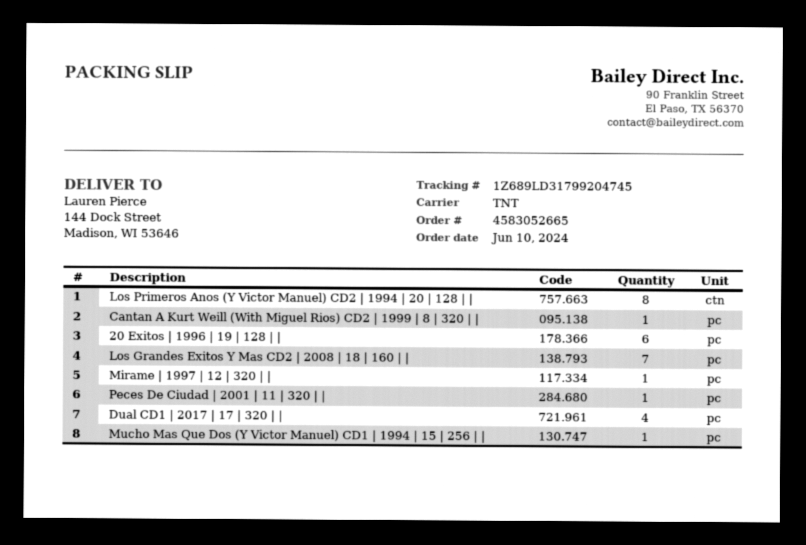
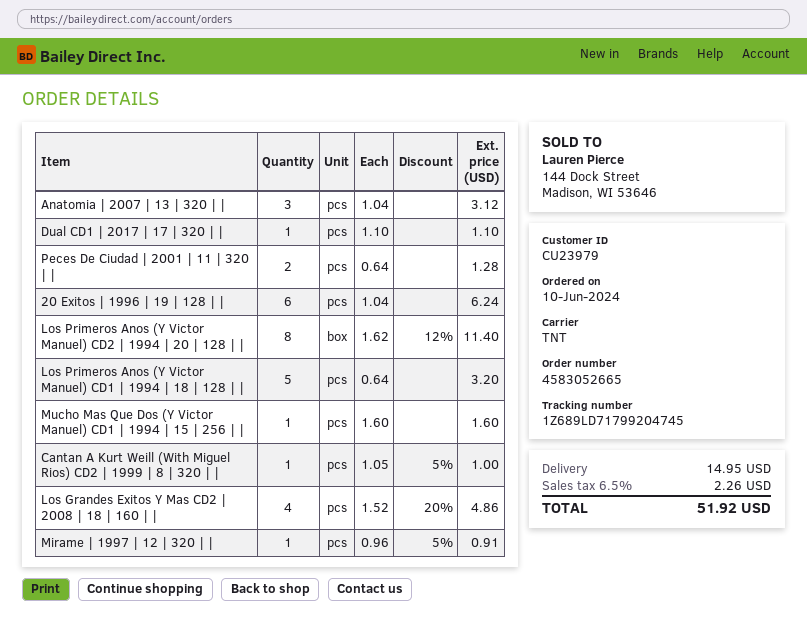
tracking number: 1Z689LD31799204745 -> 1Z689LD71799204745
Los Grandes Exitos Y Mas CD2 | 2008 | 18 | 160 | |: 7 -> 4
Peces De Ciudad | 2001 | 11 | 320 | |: 1 -> 2
Dual CD1 | 2017 | 17 | 320 | |: 4 -> 1
Anatomia | 2007 | 13 | 320 | |: none -> 3
Los Primeros Anos (Y Victor Manuel) CD1 | 1994 | 18 | 128 | |: none -> 5

